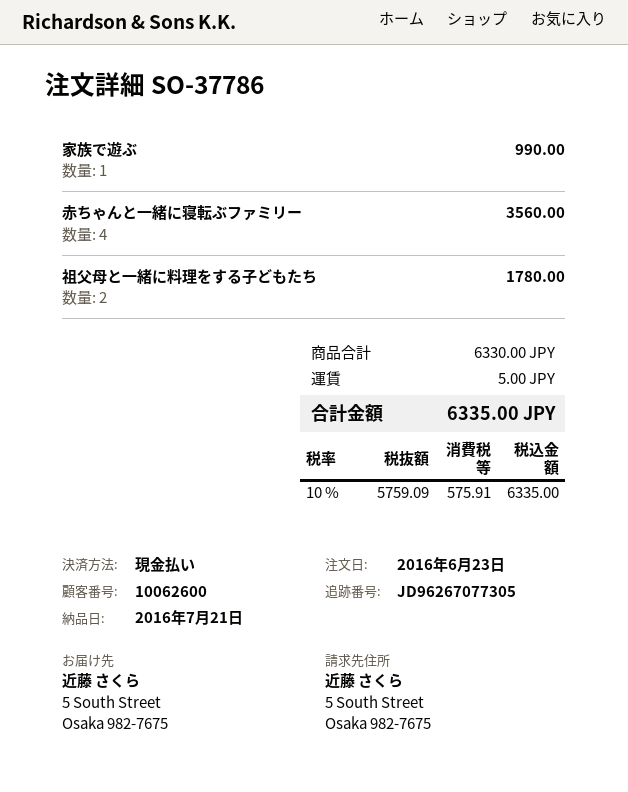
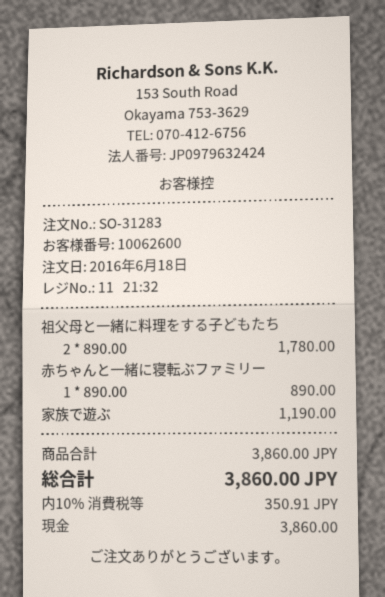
order number: SO-37786 -> SO-31283
order date: 2016-06-23 -> 2016-06-18
家族で遊ぶ: 1 for 990.00 -> 1 for 1190.00
赤ちゃんと一緒に寝転ぶファミリー: 4 for 3560.00 -> 1 for 890.00
subtotal: 6330.00 -> 3860.00
shipping: 5.00 -> none
tax: 10% = 575.91 -> 10% = 350.91
total: 6335.00 -> 3860.00

